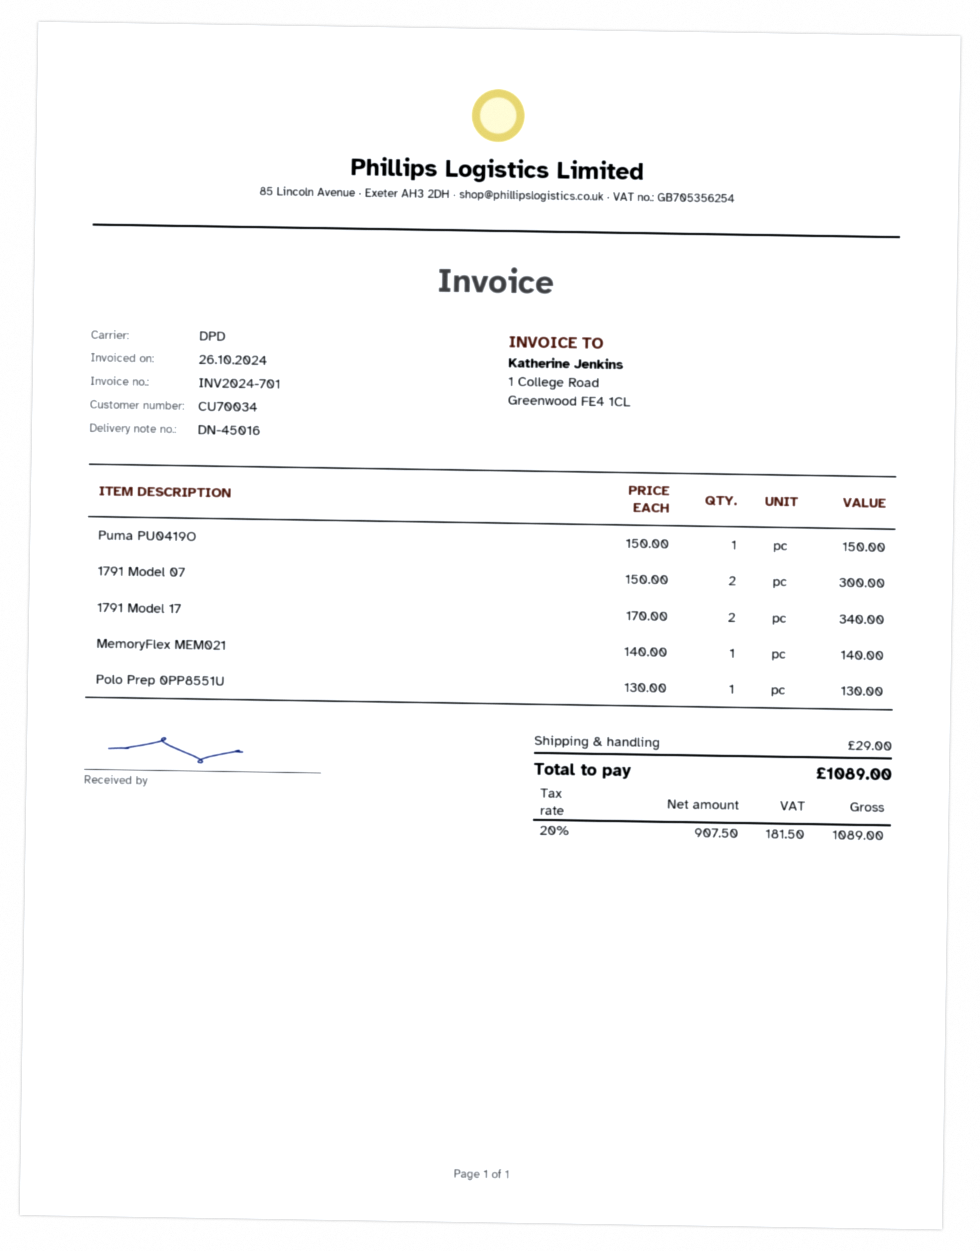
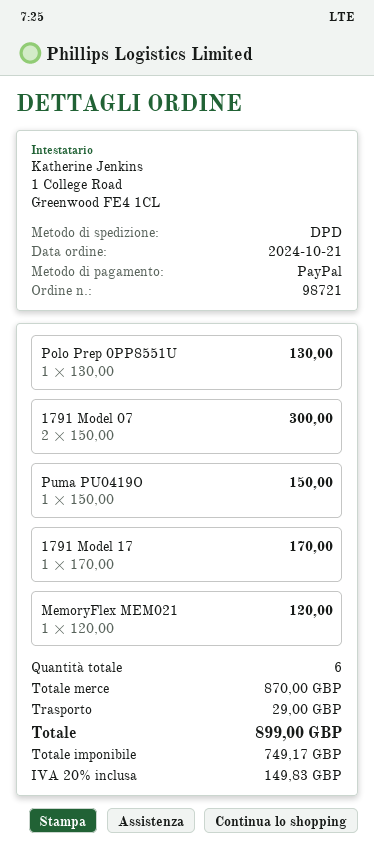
1791 Model 17: 2 x 170.00 = 340.00 -> 1 x 170.00 = 170.00
MemoryFlex MEM021: 1 x 140.00 = 140.00 -> 1 x 120.00 = 120.00
net: 907.50 -> 749.17
tax: 20% = 181.50 -> 20% = 149.83
total: 1089.00 -> 899.00

